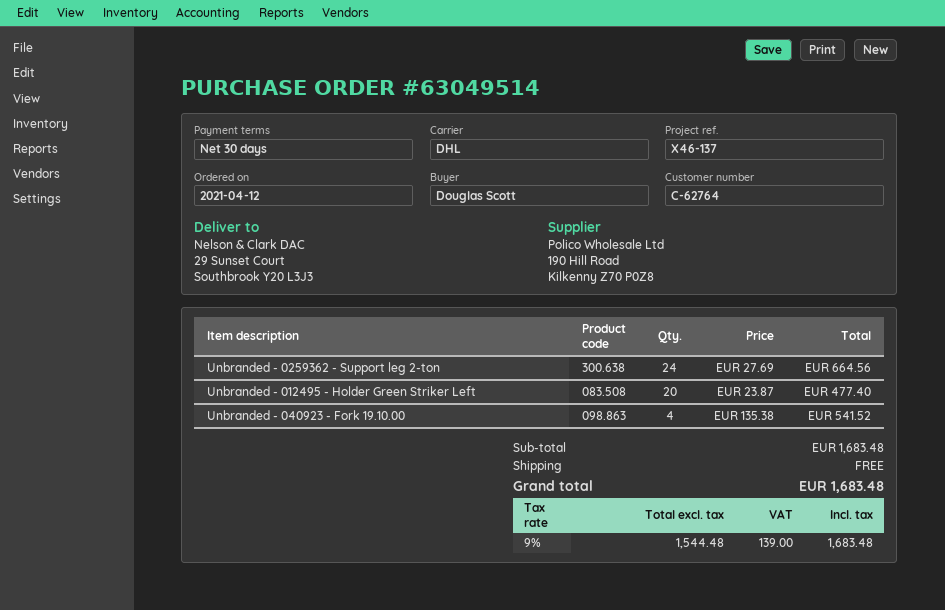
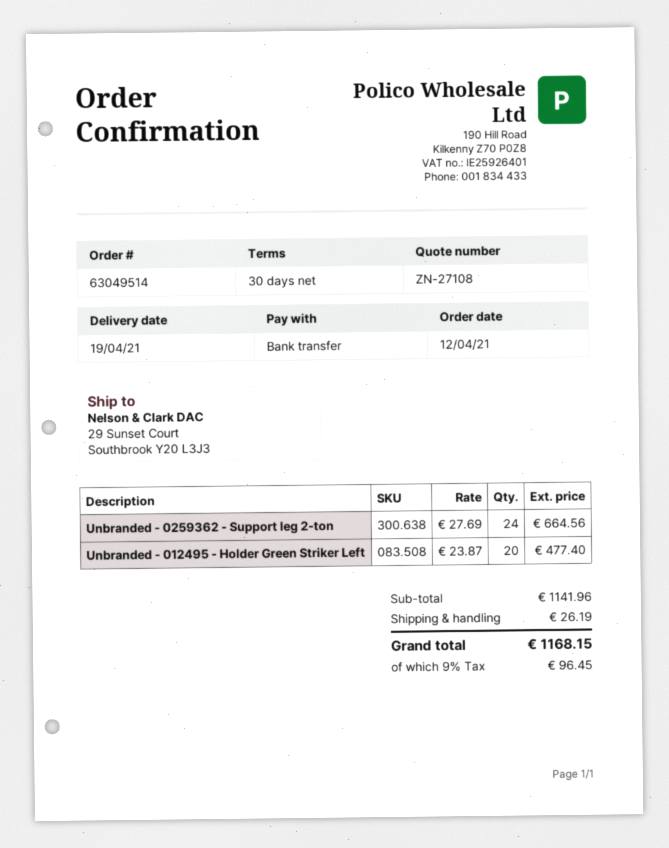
Unbranded - 040923 - Fork 19.10.00: 4 x 135.38 = 541.52 -> none
subtotal: 1683.48 -> 1141.96
shipping: 0.00 -> 26.19
tax: 9% = 139.00 -> 9% = 96.45
total: 1683.48 -> 1168.15

